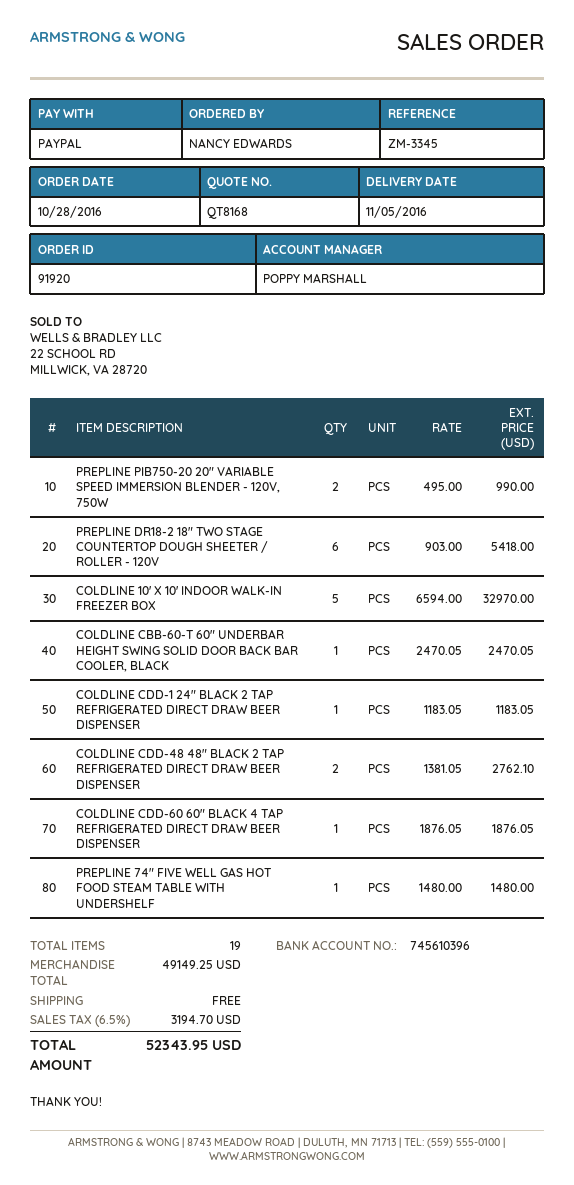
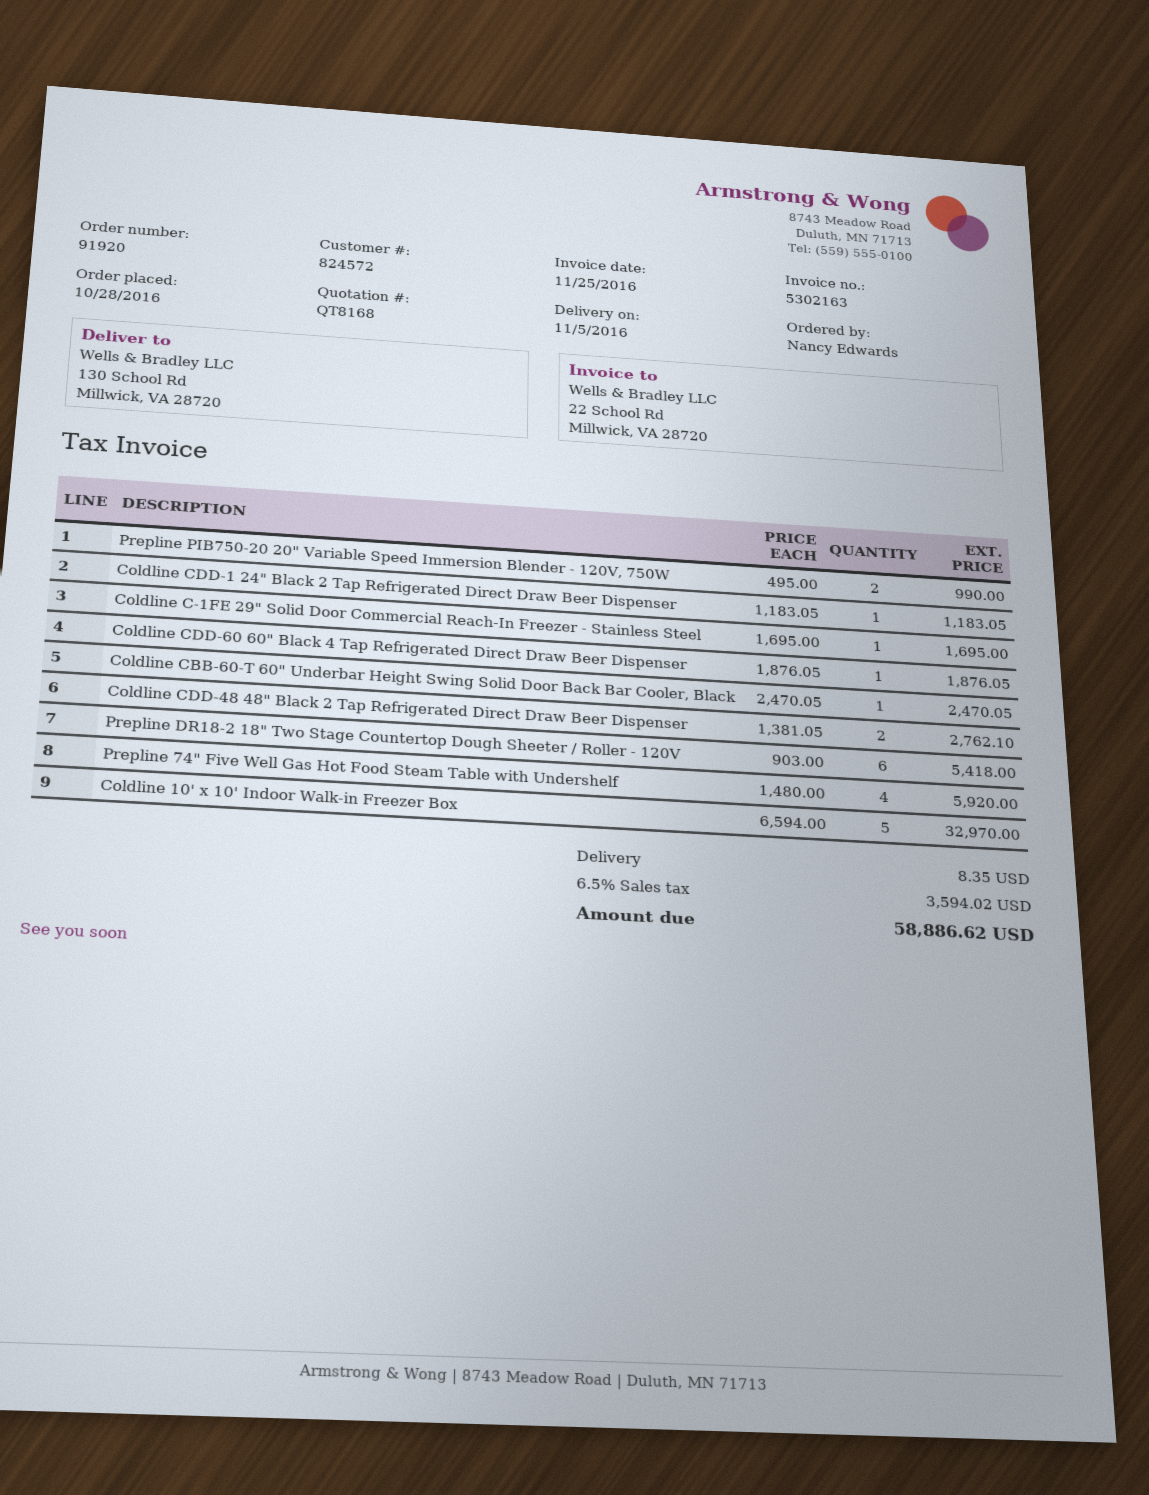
PREPLINE 74" FIVE WELL GAS HOT FOOD STEAM TABLE WITH UNDERSHELF: 1 x 1480.00 = 1480.00 -> 4 x 1480.00 = 5920.00
Coldline C-1FE 29" Solid Door Commercial Reach-In Freezer - Stainless Steel: none -> 1 x 1695.00 = 1695.00
shipping: 0.00 -> 8.35
tax: 6.5% = 3194.70 -> 6.5% = 3594.02
total: 52343.95 -> 58886.62

